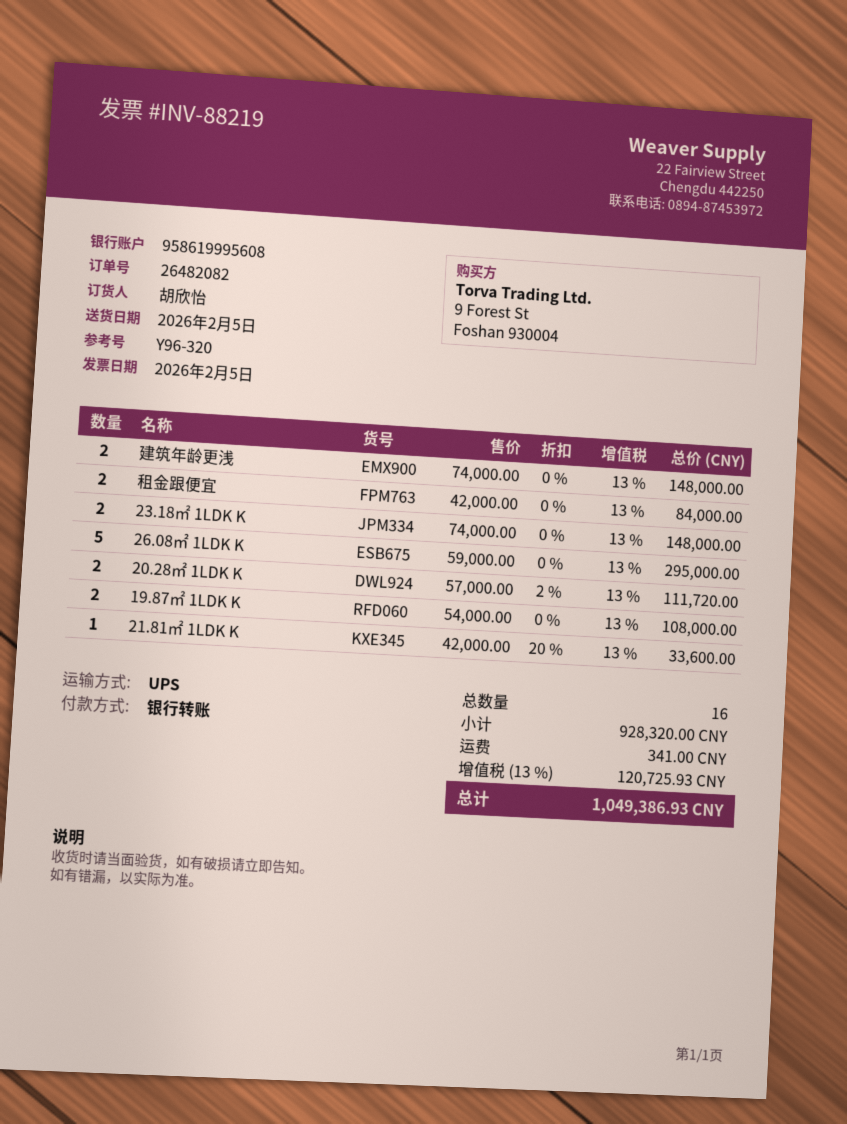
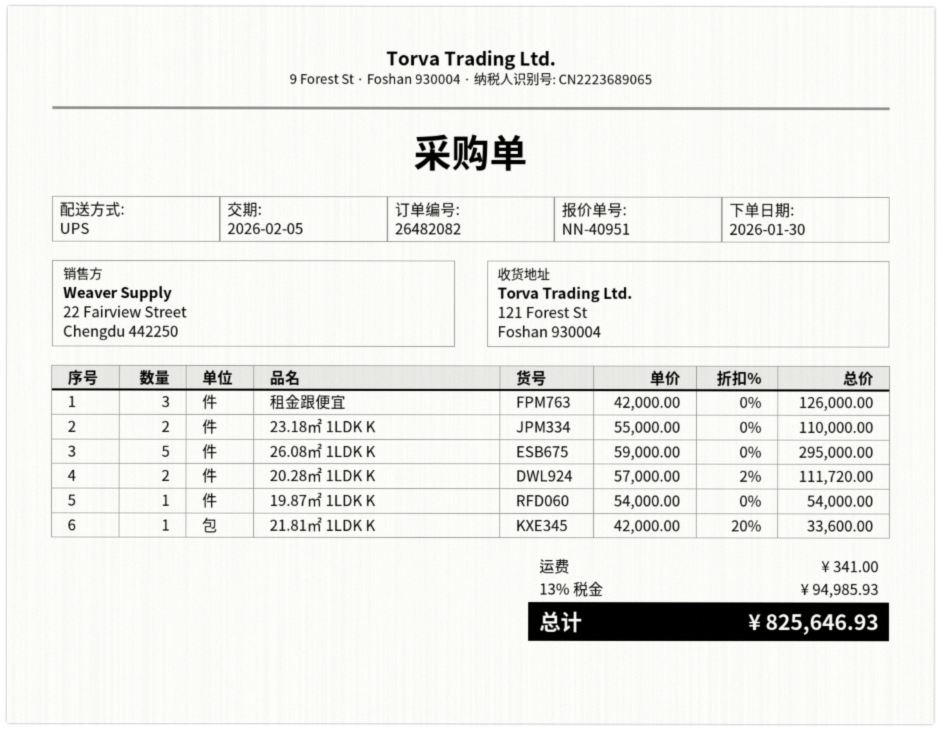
建筑年龄更浅: 2 x 74000.00 = 148000.00 -> none
租金跟便宜: 2 x 42000.00 = 84000.00 -> 3 x 42000.00 = 126000.00
23.18㎡ 1LDK K: 2 x 74000.00 = 148000.00 -> 2 x 55000.00 = 110000.00
19.87㎡ 1LDK K: 2 x 54000.00 = 108000.00 -> 1 x 54000.00 = 54000.00
tax: 13% = 120725.93 -> 13% = 94985.93
total: 1049386.93 -> 825646.93

